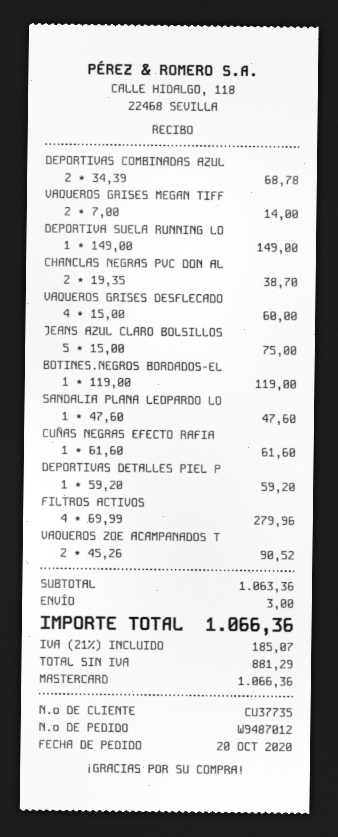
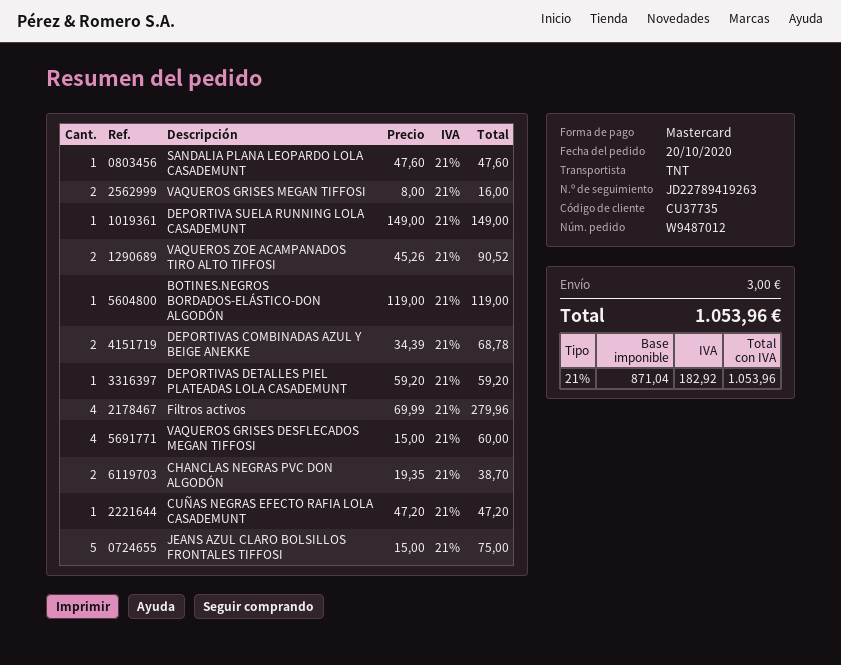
VAQUEROS GRISES MEGAN TIFF: 2 x 7.00 = 14.00 -> 2 x 8.00 = 16.00
CUÑAS NEGRAS EFECTO RAFIA: 1 x 61.60 = 61.60 -> 1 x 47.20 = 47.20
net: 881.29 -> 871.04
tax: 21% = 185.07 -> 21% = 182.92
total: 1066.36 -> 1053.96

